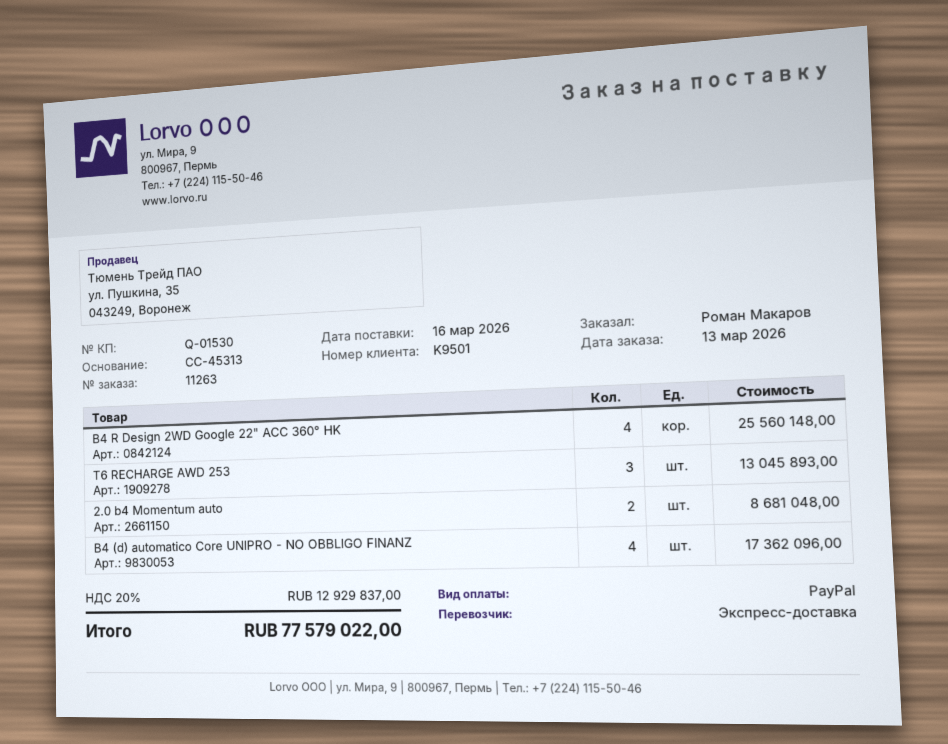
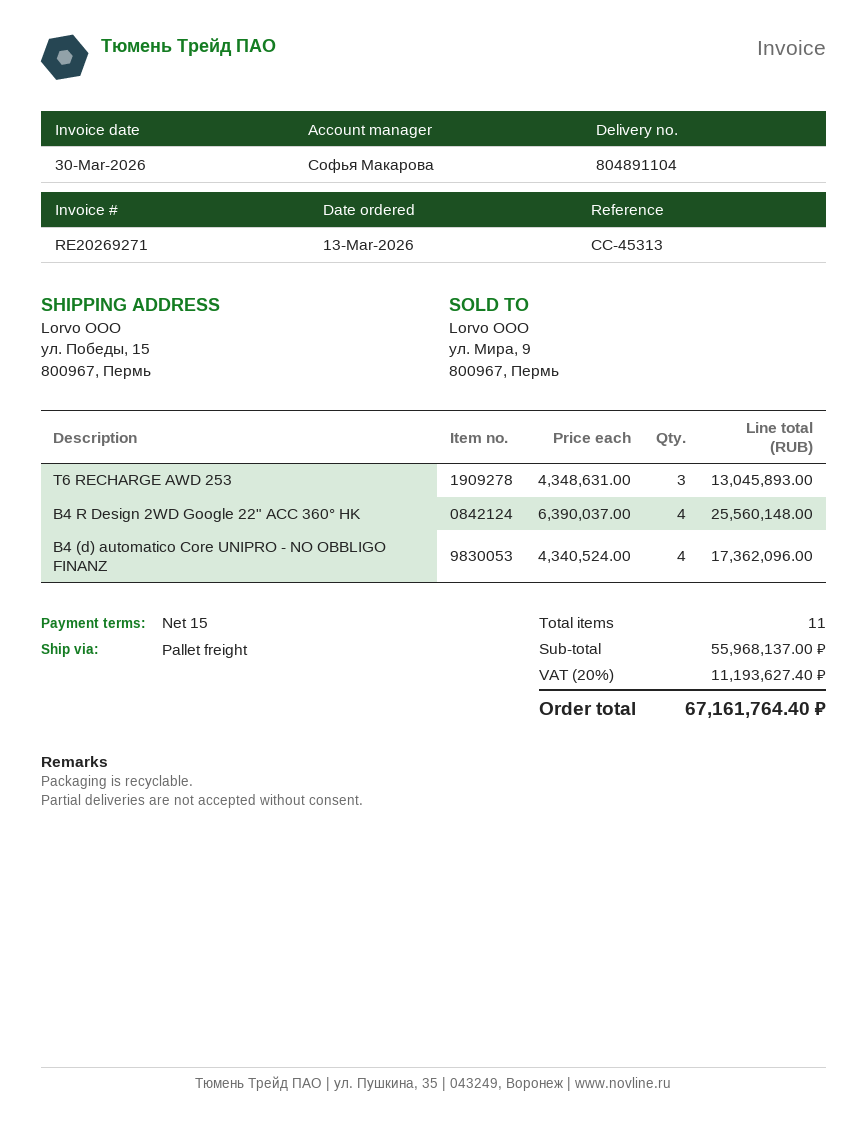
shipping method: express -> pallet freight
2.0 b4 Momentum auto: 2 for 8681048.00 -> none
tax: 20% = 12929837.00 -> 20% = 11193627.40
total: 77579022.00 -> 67161764.40

